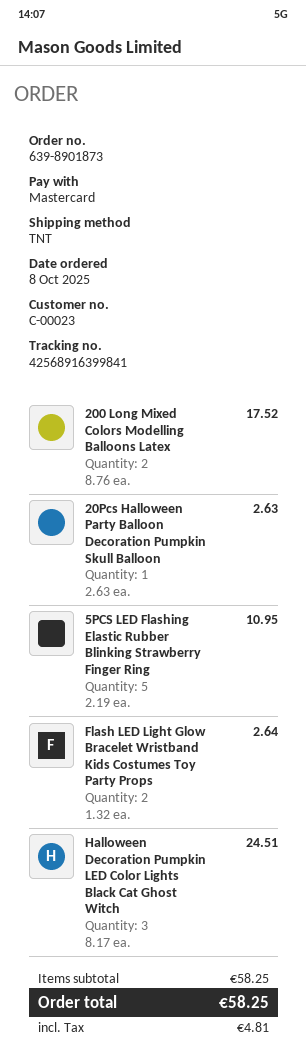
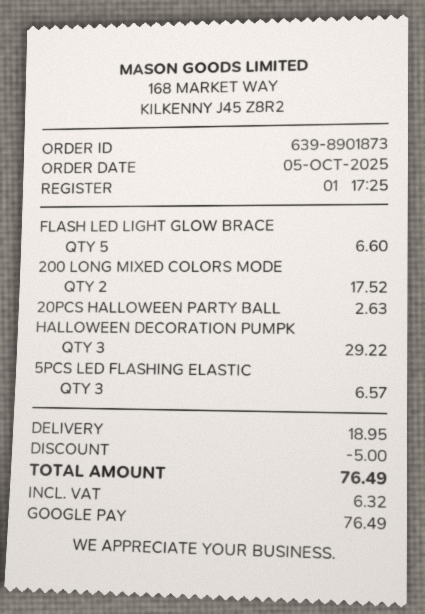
order date: 2025-10-08 -> 2025-10-05
payment method: Mastercard -> Google Pay
5PCS LED Flashing Elastic Rubber Blinking Strawberry Finger Ring: 5 for 10.95 -> 3 for 6.57
Flash LED Light Glow Bracelet Wristband Kids Costumes Toy Party Props: 2 for 2.64 -> 5 for 6.60
Halloween Decoration Pumpkin LED Color Lights Black Cat Ghost Witch: 3 for 24.51 -> 3 for 29.22
discount: none -> 5.00
shipping: none -> 18.95
tax: 4.81 -> 6.32
total: 58.25 -> 76.49

